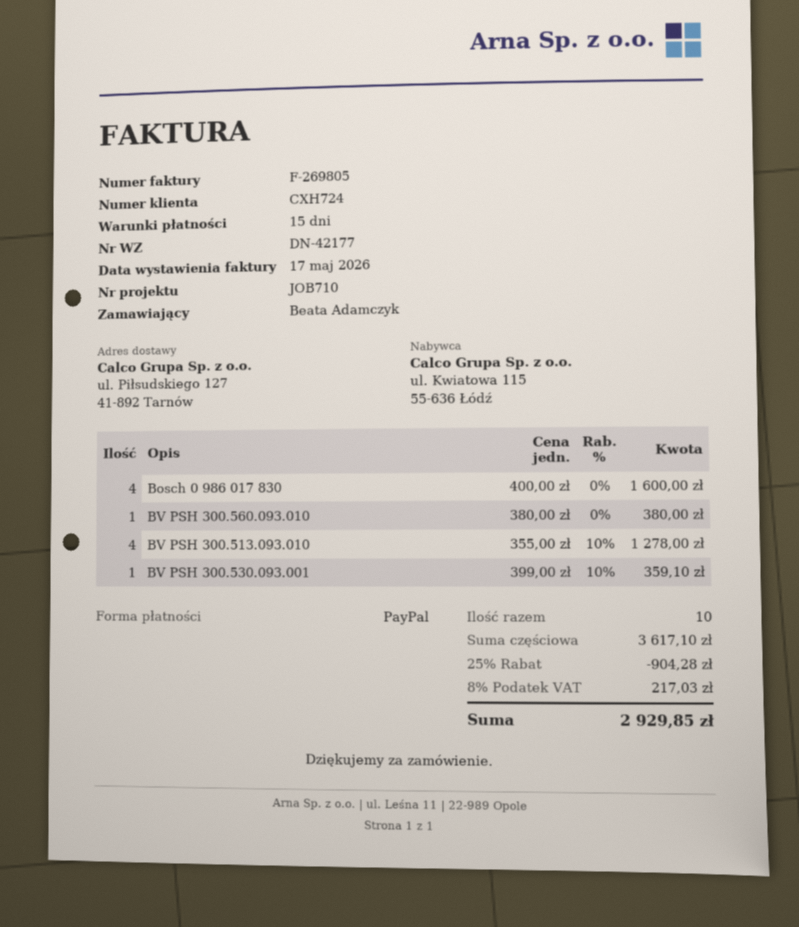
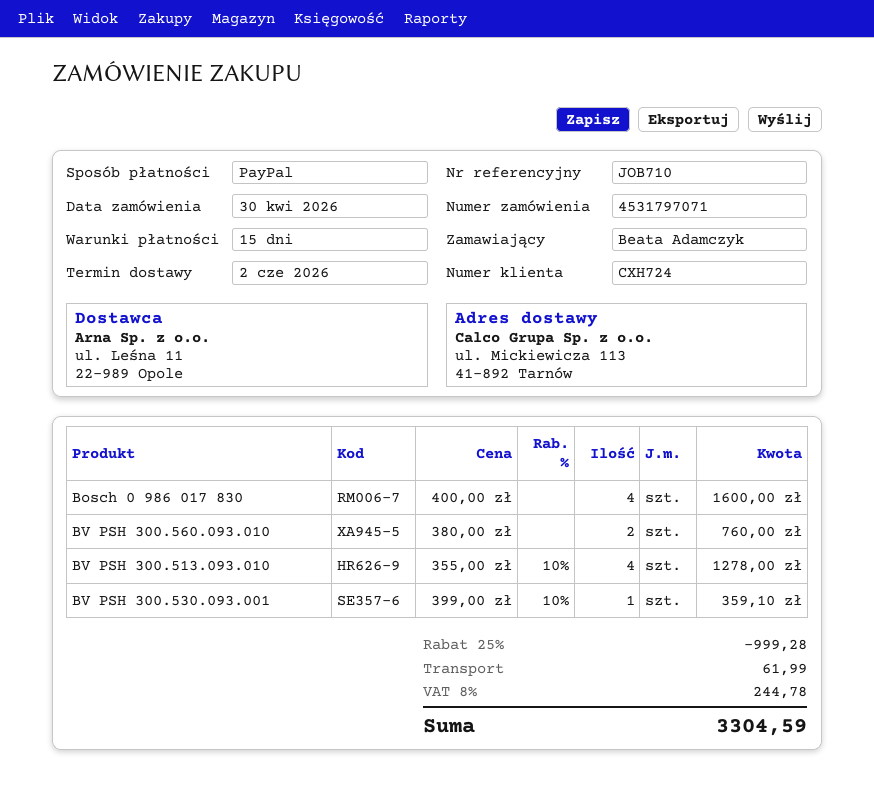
ship to: ul. Piłsudskiego 127, 41-892 Tarnów -> ul. Mickiewicza 113, 41-892 Tarnów
BV PSH 300.560.093.010: 1 x 380.00 = 380.00 -> 2 x 380.00 = 760.00
discount: 25% = 904.28 -> 25% = 999.28
shipping: none -> 61.99
tax: 8% = 217.03 -> 8% = 244.78
total: 2929.85 -> 3304.59

